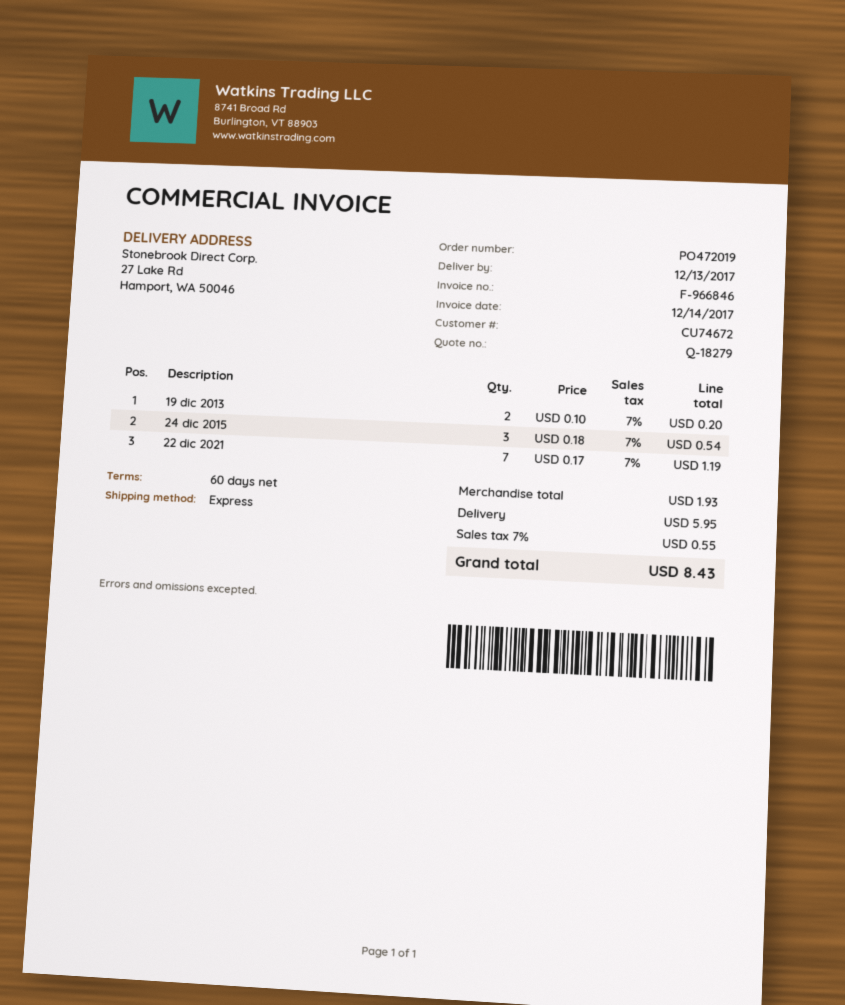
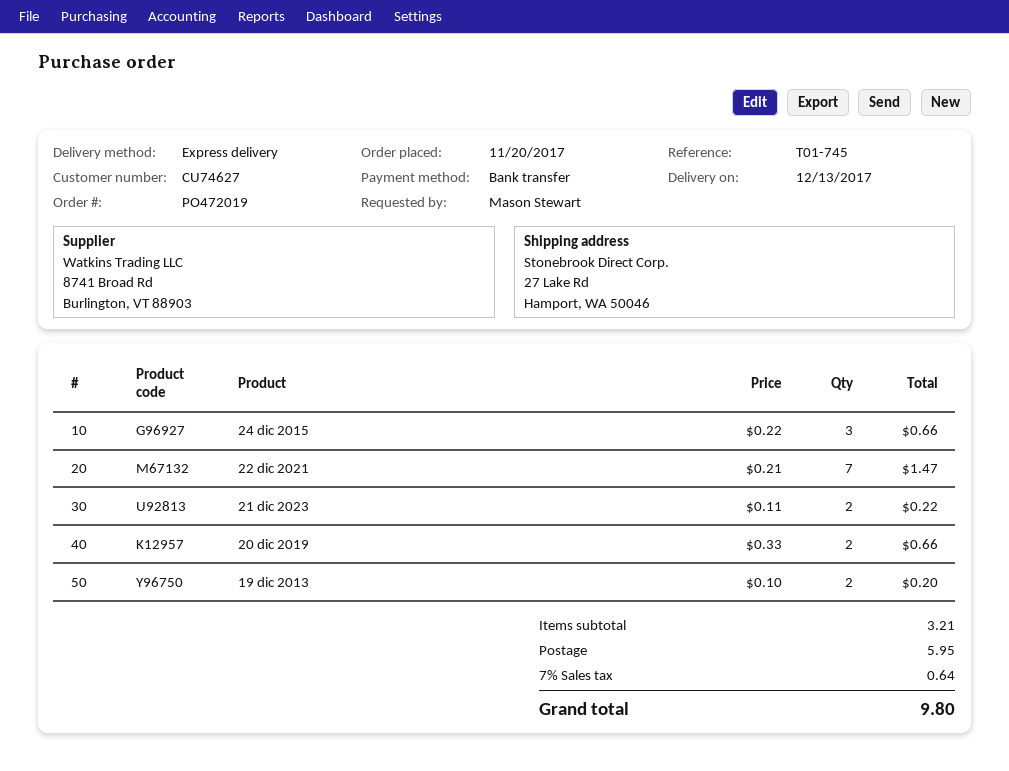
customer number: CU74672 -> CU74627
24 dic 2015: 3 x 0.18 = 0.54 -> 3 x 0.22 = 0.66
22 dic 2021: 7 x 0.17 = 1.19 -> 7 x 0.21 = 1.47
21 dic 2023: none -> 2 x 0.11 = 0.22
20 dic 2019: none -> 2 x 0.33 = 0.66
subtotal: 1.93 -> 3.21
tax: 7% = 0.55 -> 7% = 0.64
total: 8.43 -> 9.80

